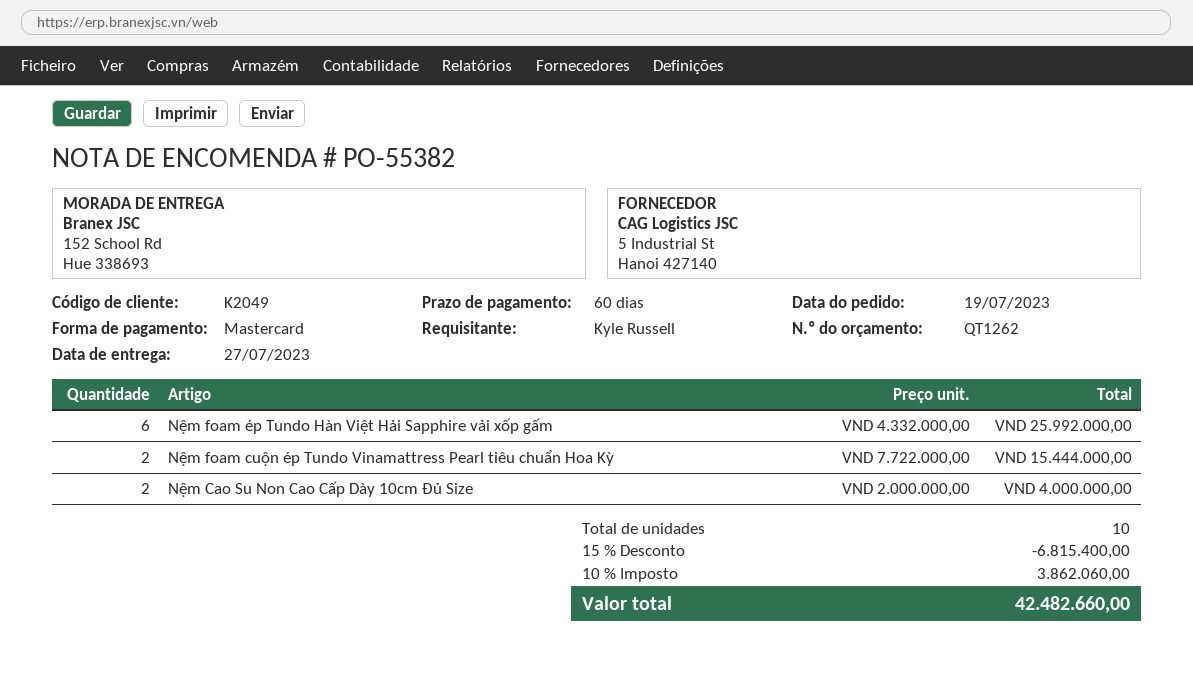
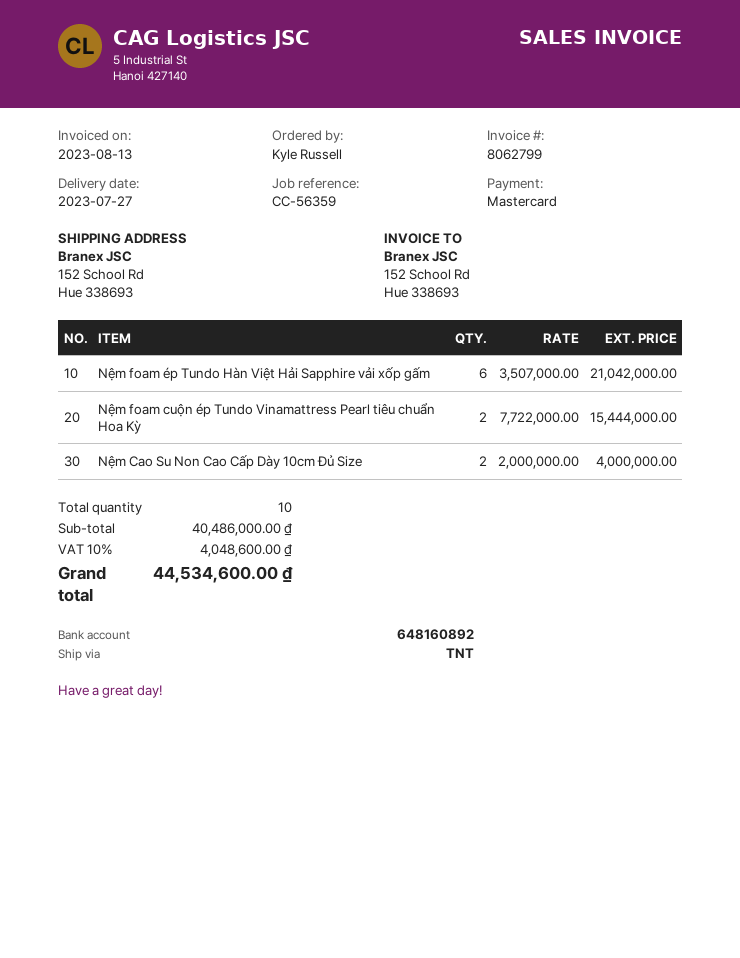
Nệm foam ép Tundo Hàn Việt Hải Sapphire vải xốp gấm: 6 x 4332000.00 = 25992000.00 -> 6 x 3507000.00 = 21042000.00
discount: 15% = 6815400.00 -> none
tax: 10% = 3862060.00 -> 10% = 4048600.00
total: 42482660.00 -> 44534600.00

